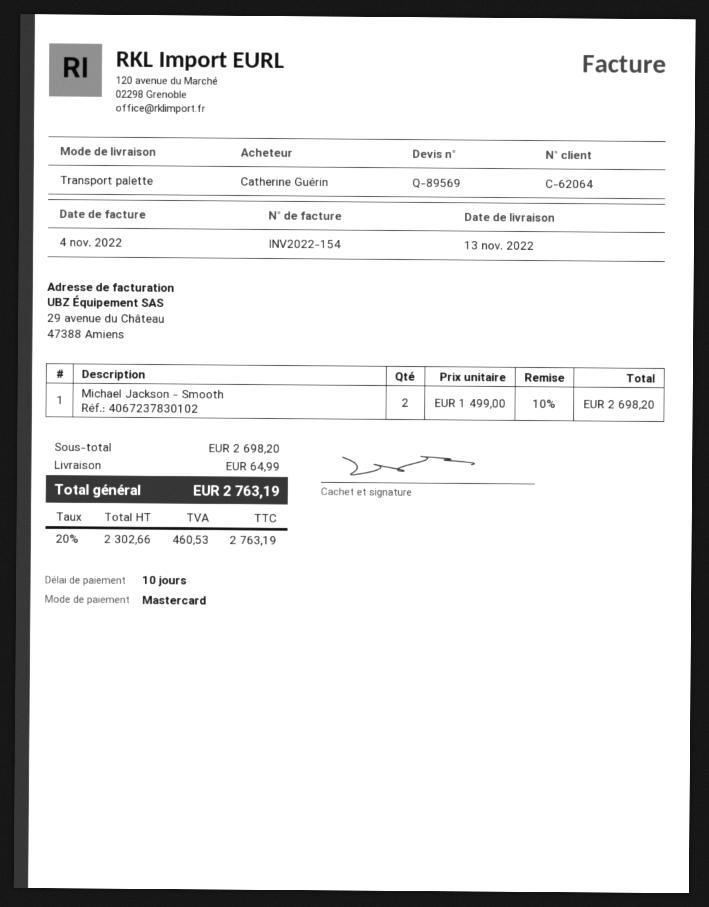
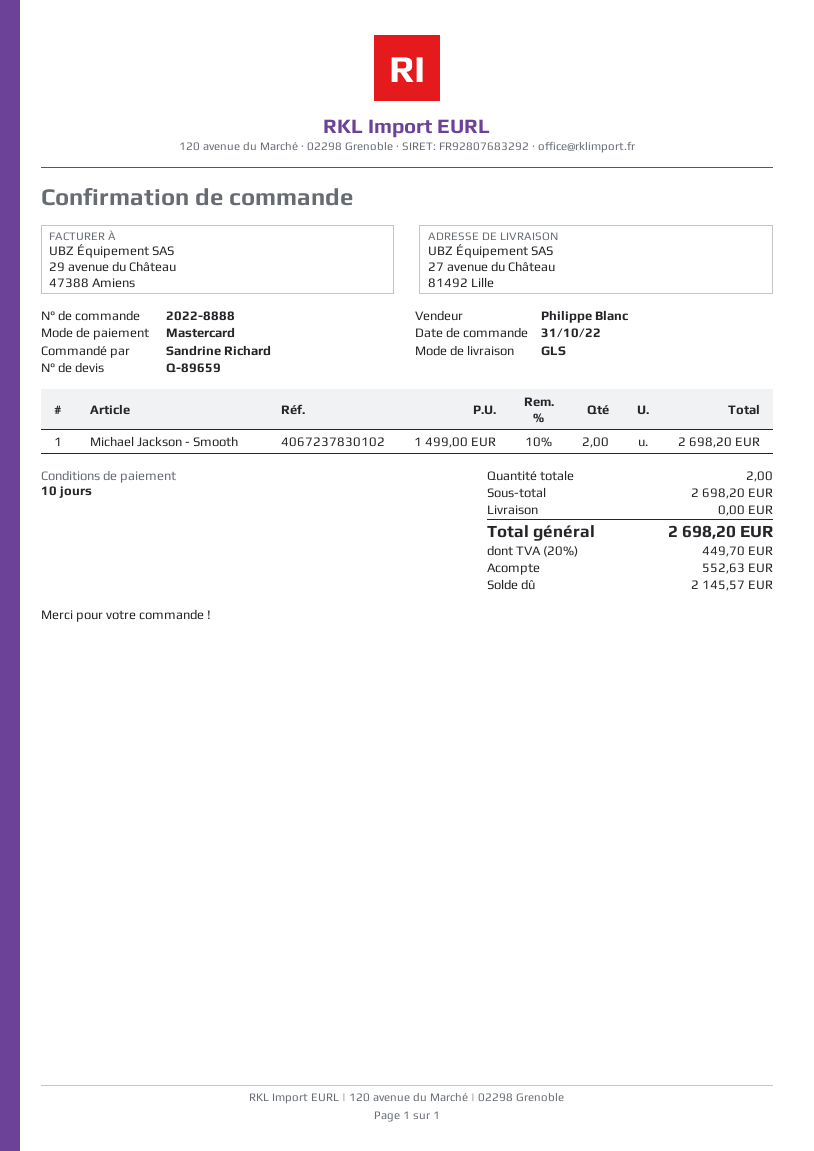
quote number: Q-89569 -> Q-89659
ordered by: Catherine Guérin -> Sandrine Richard
shipping method: pallet freight -> GLS
shipping: 64.99 -> 0.00
tax: 20% = 460.53 -> 20% = 449.70
total: 2763.19 -> 2698.20

